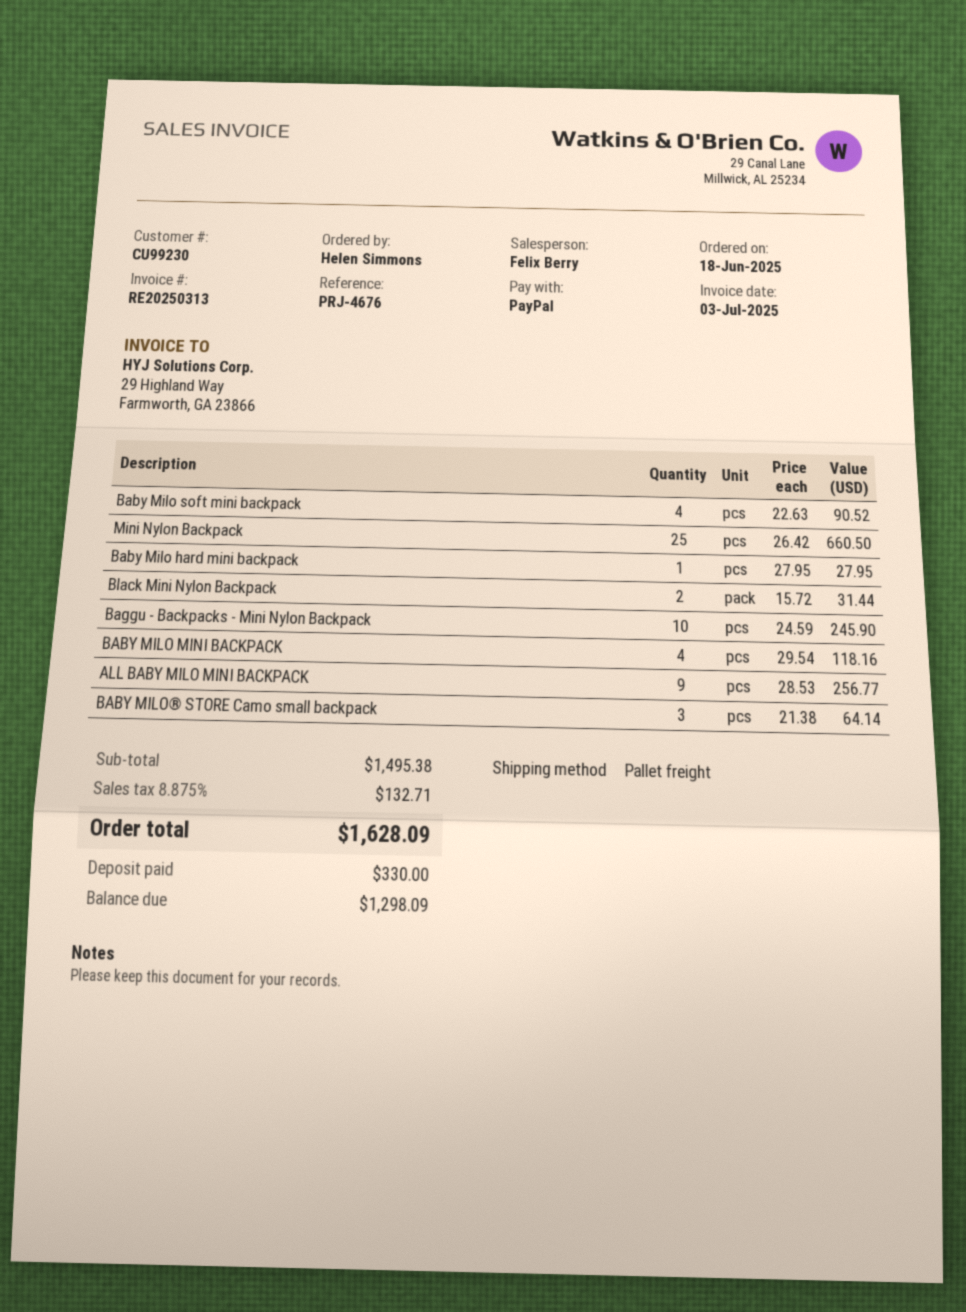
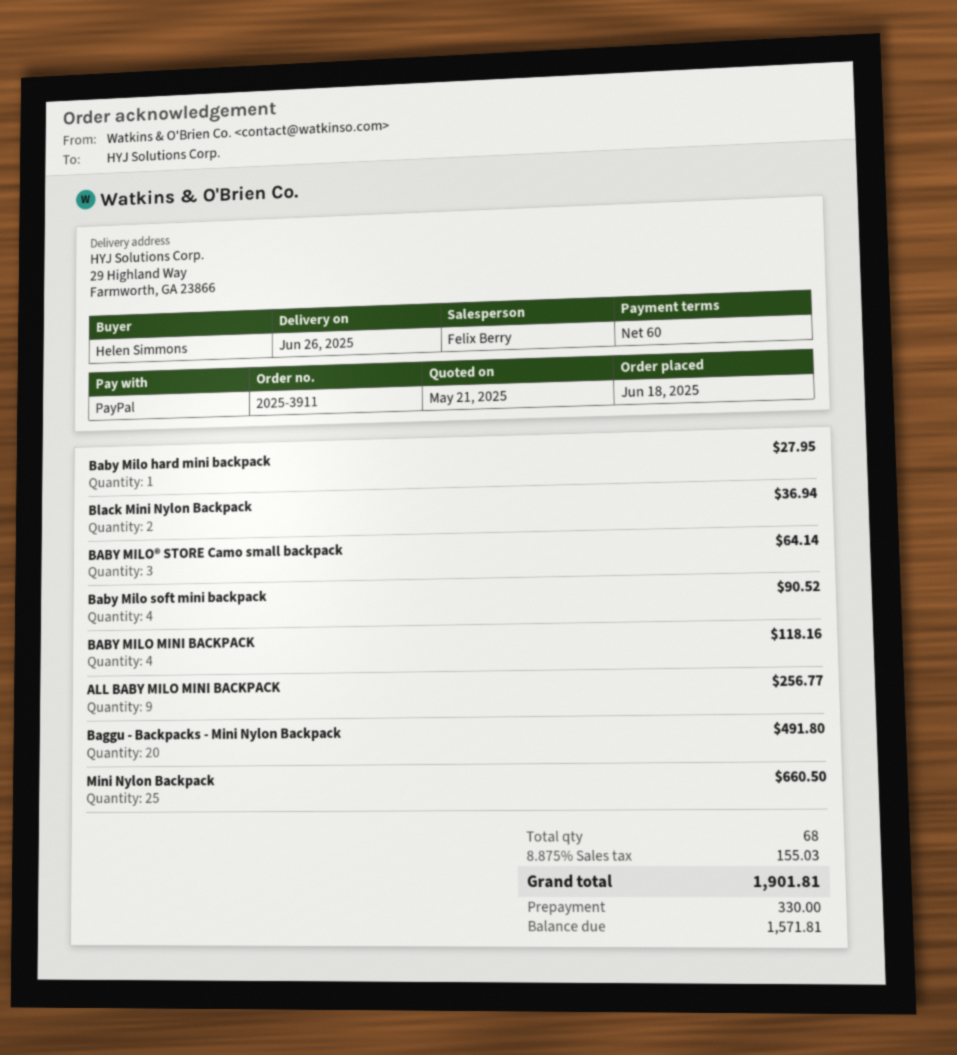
Black Mini Nylon Backpack: 2 for 31.44 -> 2 for 36.94
Baggu - Backpacks - Mini Nylon Backpack: 10 for 245.90 -> 20 for 491.80
tax: 8.875% = 132.71 -> 8.875% = 155.03
total: 1628.09 -> 1901.81
balance: 1298.09 -> 1571.81

